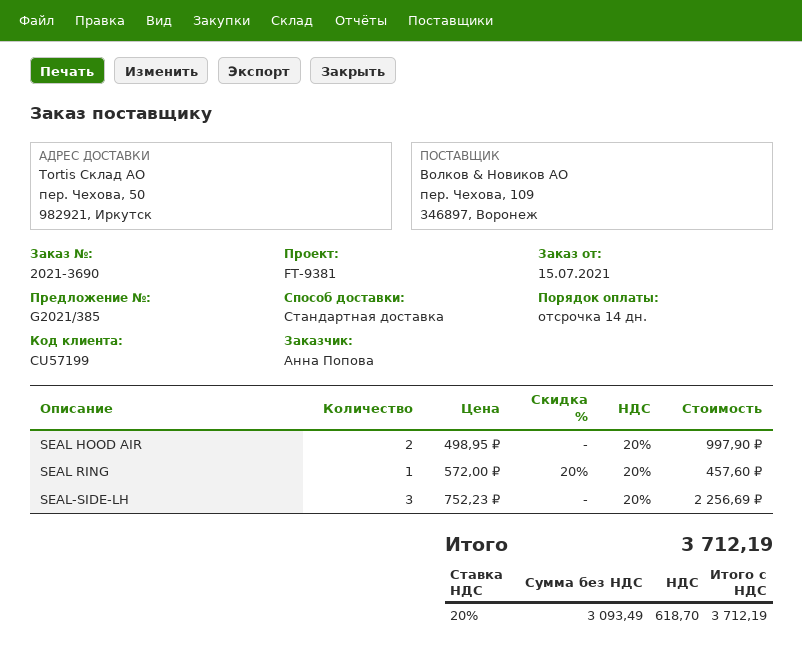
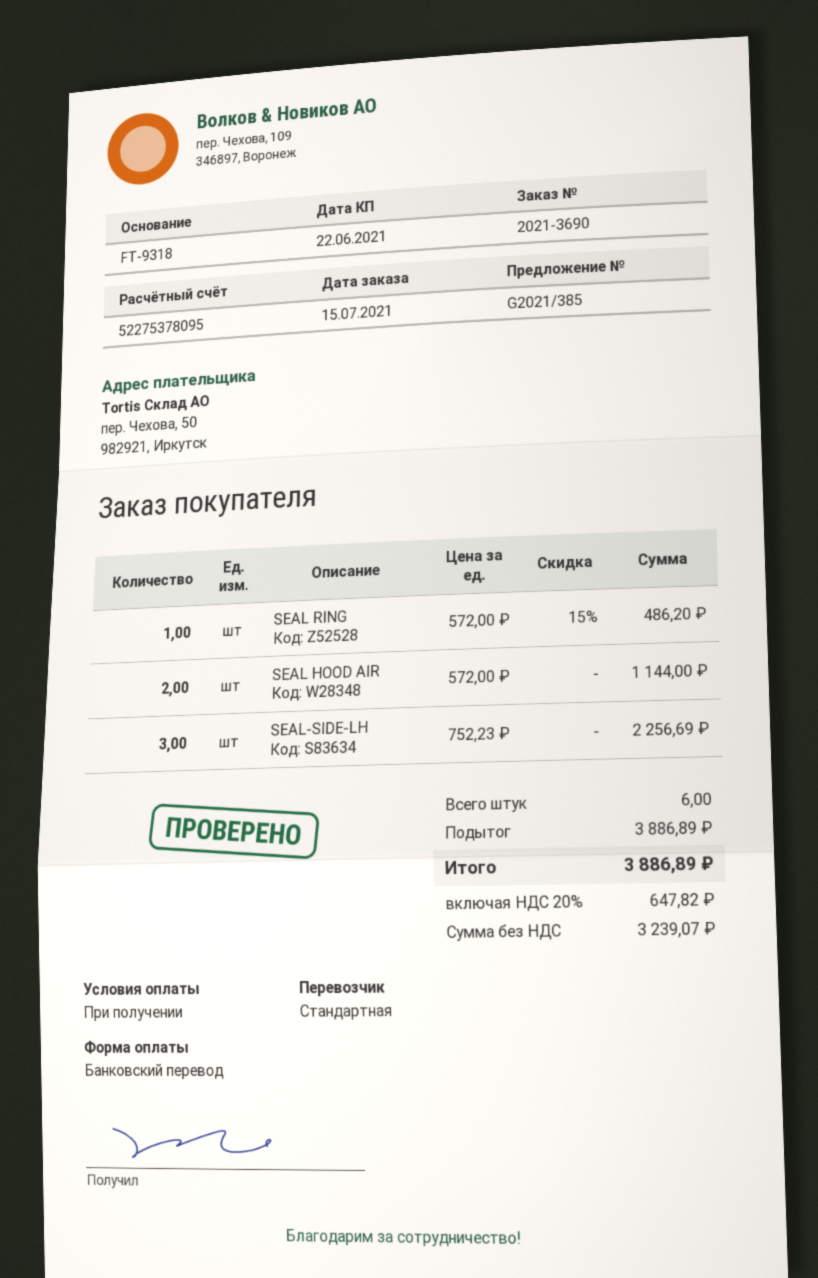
payment terms: 14 days -> on receipt
reference: FT-9381 -> FT-9318
SEAL HOOD AIR: 2 x 498.95 = 997.90 -> 2 x 572.00 = 1144.00
SEAL RING: 1 x 572.00 - 20% = 457.60 -> 1 x 572.00 - 15% = 486.20
net: 3093.49 -> 3239.07
tax: 20% = 618.70 -> 20% = 647.82
total: 3712.19 -> 3886.89

